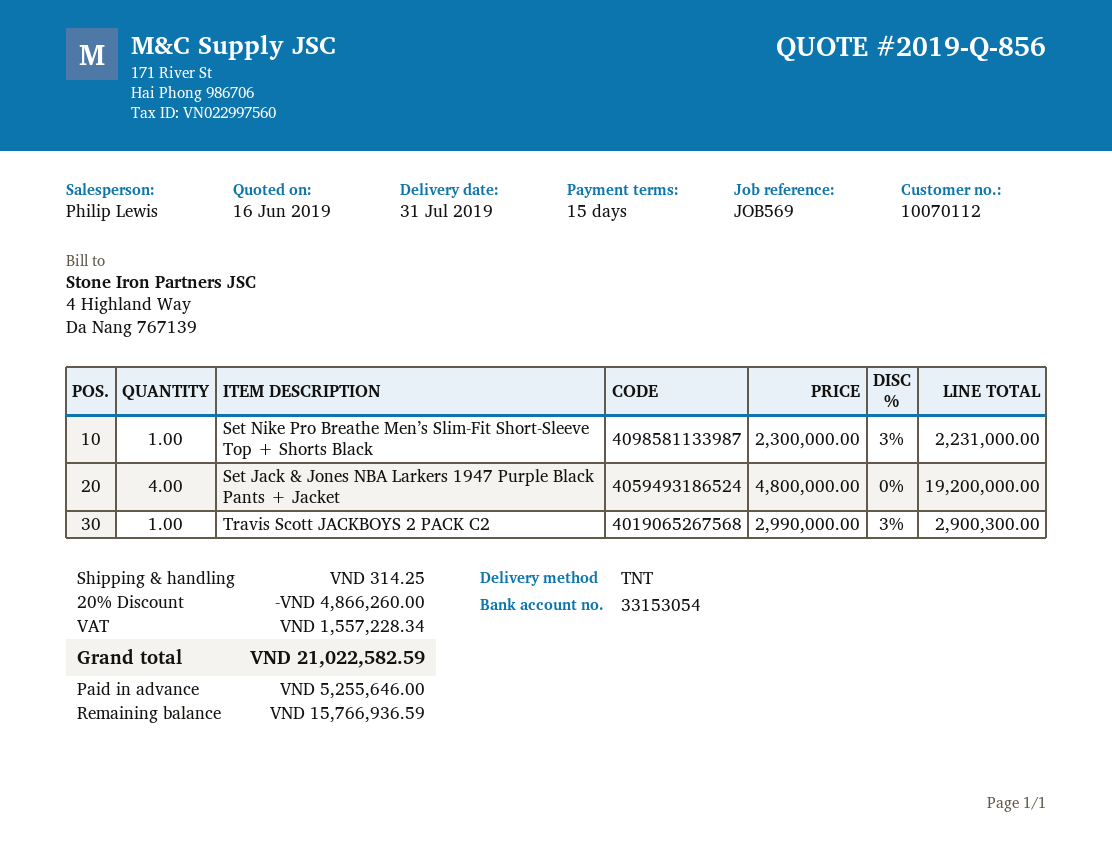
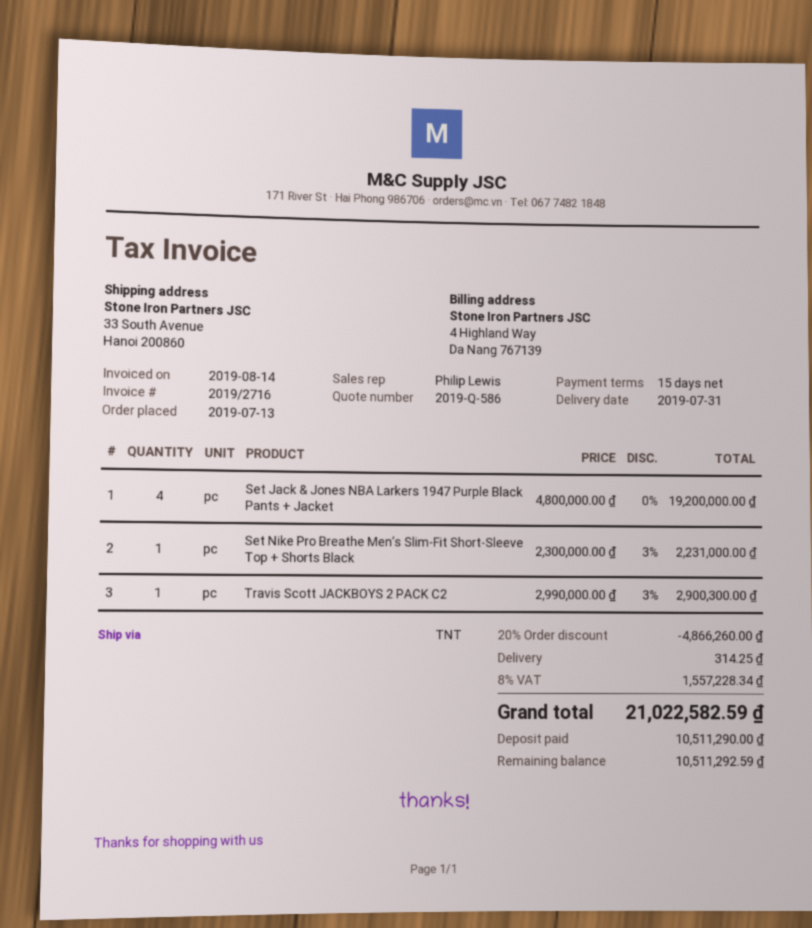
quote number: 2019-Q-856 -> 2019-Q-586
deposit: 5255646.00 -> 10511290.00
balance: 15766936.59 -> 10511292.59

